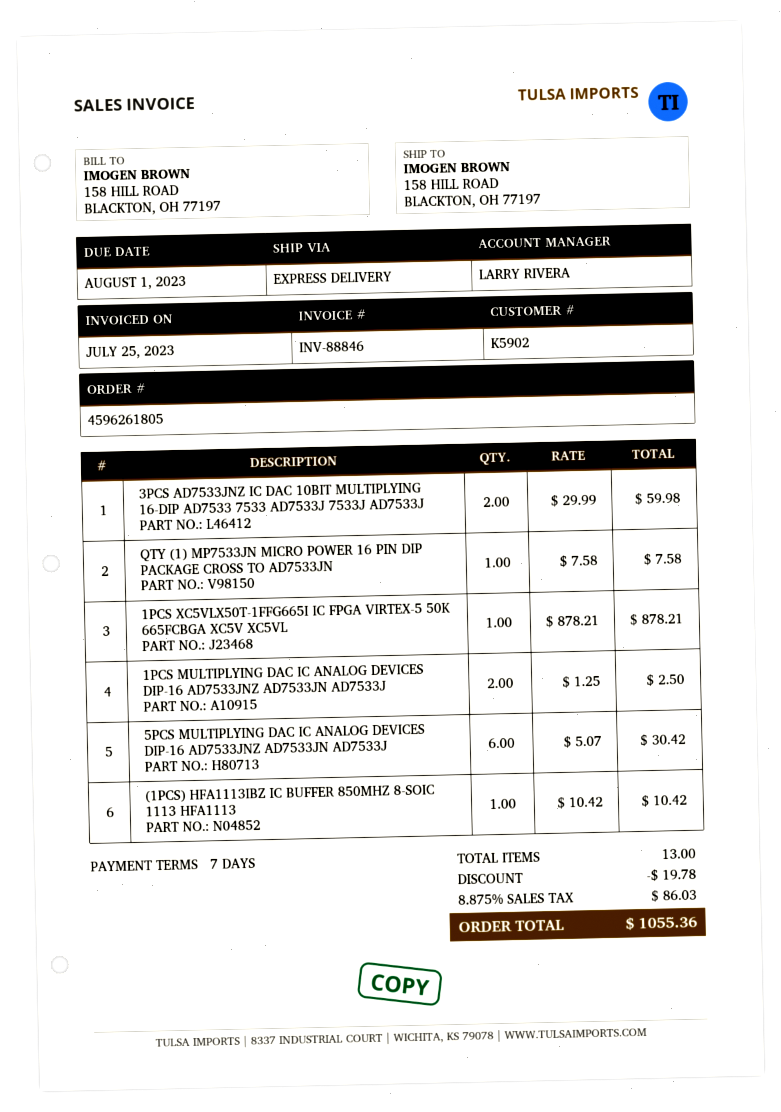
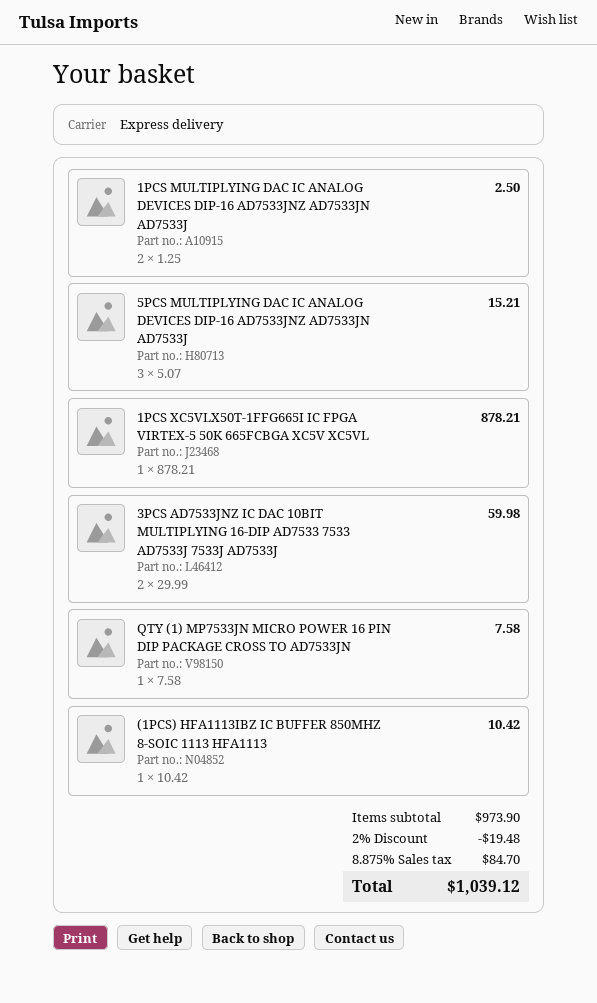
5PCS MULTIPLYING DAC IC ANALOG DEVICES DIP-16 AD7533JNZ AD7533JN AD7533J: 6 x 5.07 = 30.42 -> 3 x 5.07 = 15.21
discount: 19.78 -> 19.48
tax: 8.875% = 86.03 -> 8.875% = 84.70
total: 1055.36 -> 1039.12

